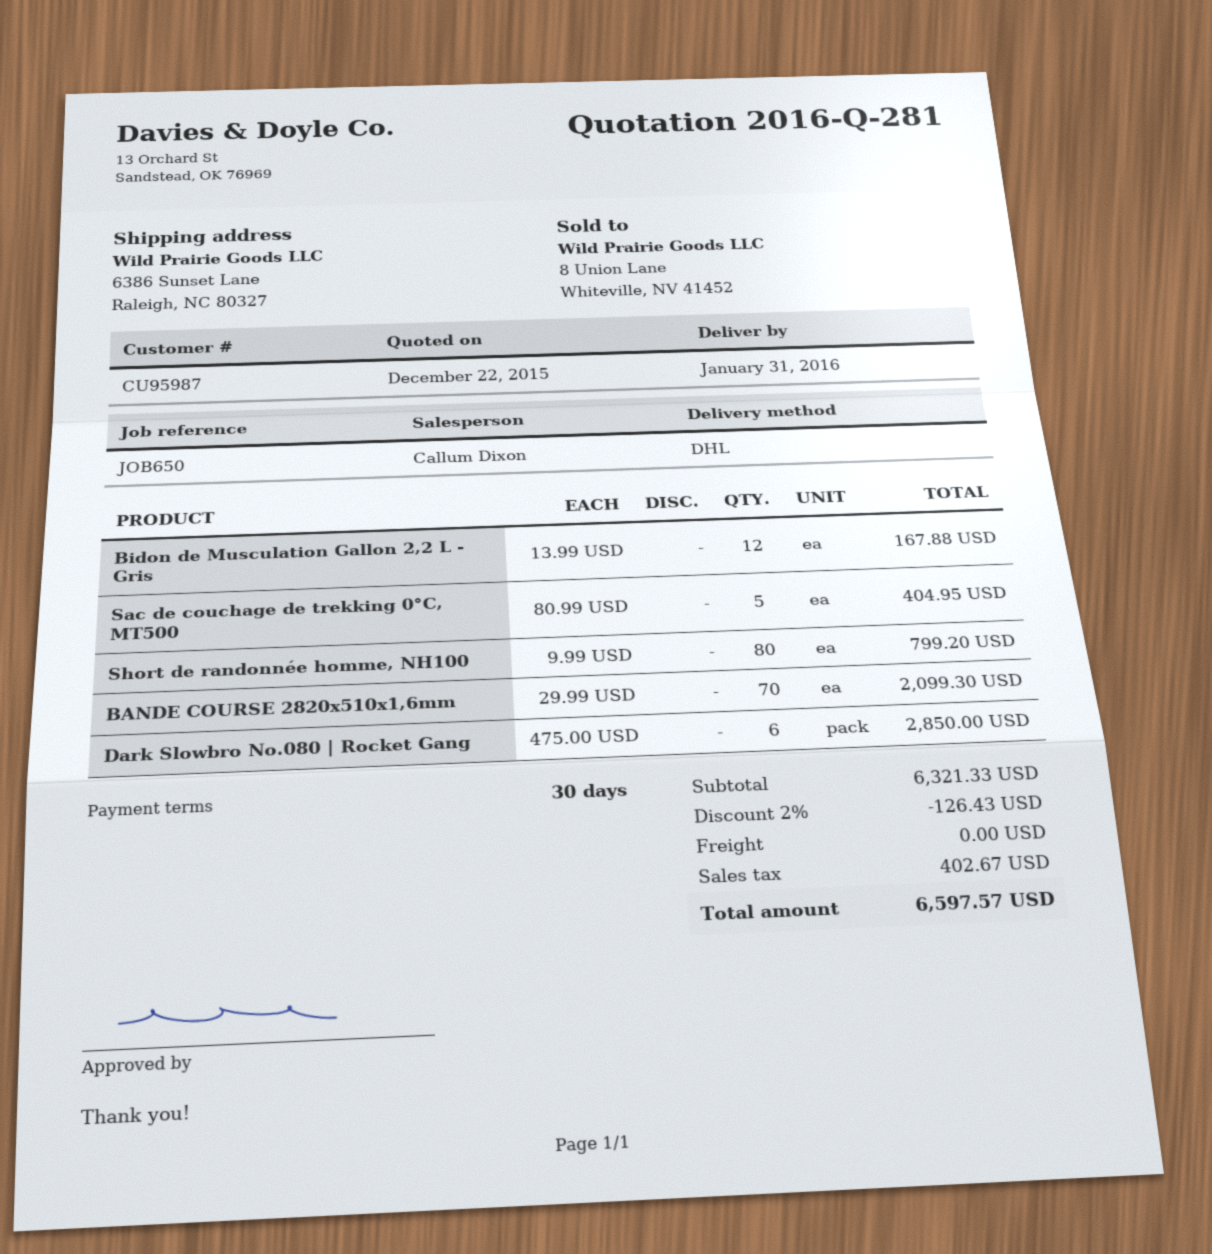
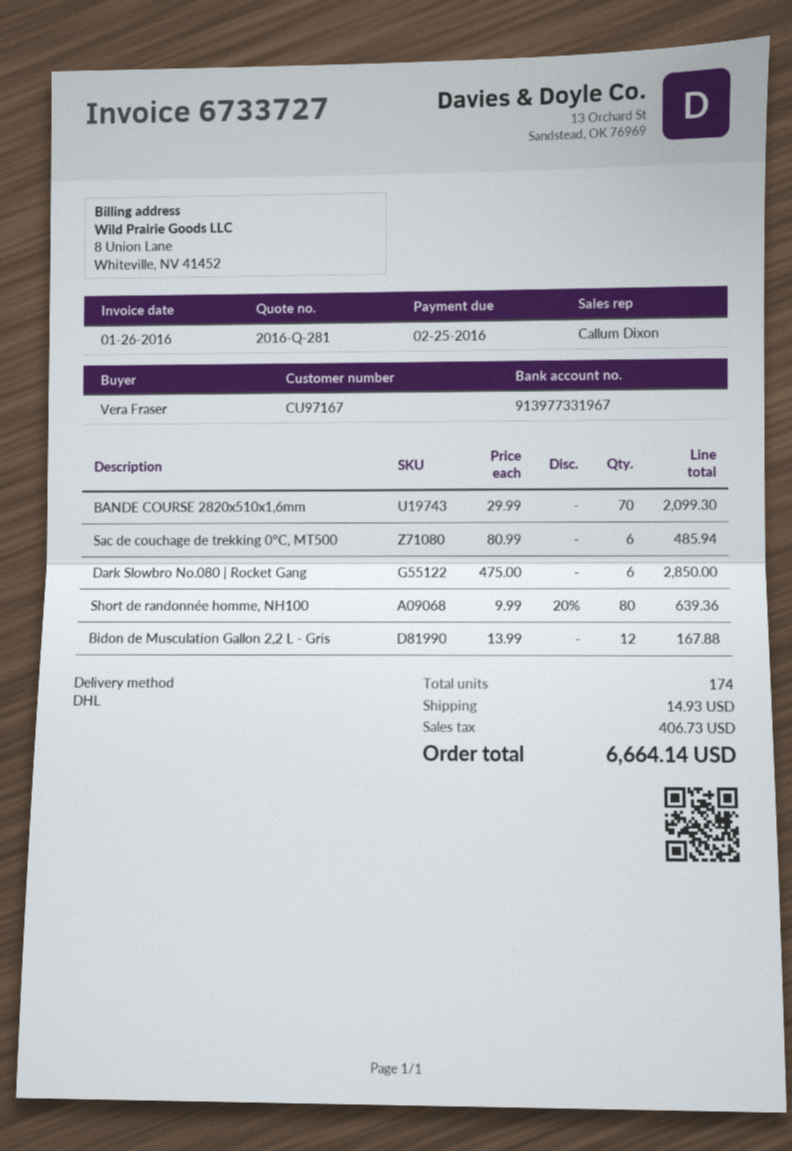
customer number: CU95987 -> CU97167
Sac de couchage de trekking 0°C, MT500: 5 x 80.99 = 404.95 -> 6 x 80.99 = 485.94
Short de randonnée homme, NH100: 80 x 9.99 = 799.20 -> 80 x 9.99 - 20% = 639.36
discount: 2% = 126.43 -> none
shipping: 0.00 -> 14.93
tax: 402.67 -> 406.73
total: 6597.57 -> 6664.14

